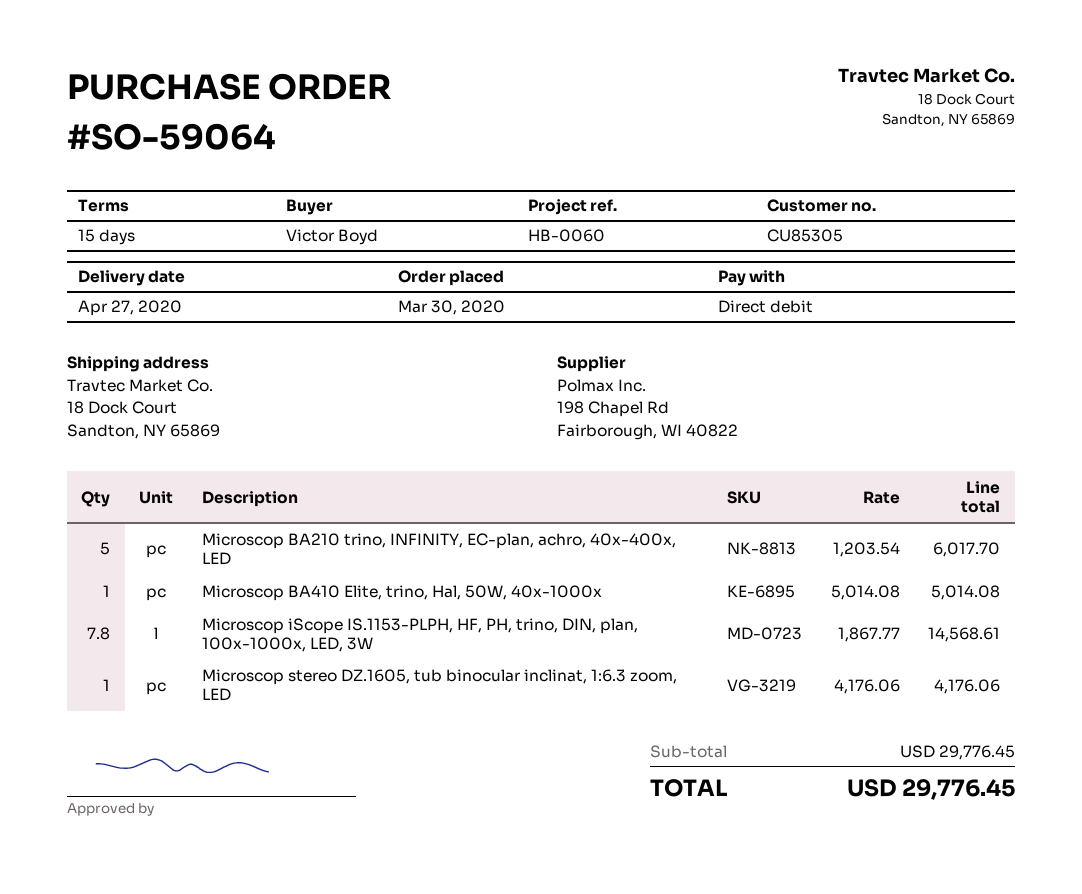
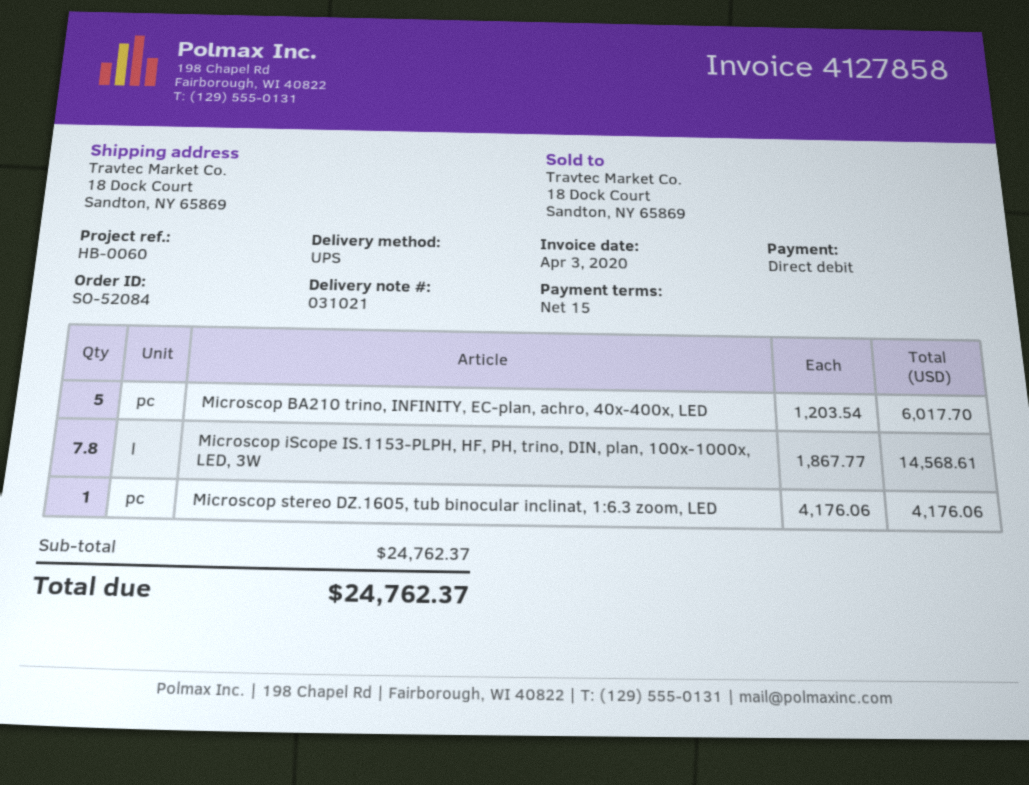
order number: SO-59064 -> SO-52084
Microscop BA410 Elite, trino, Hal, 50W, 40x-1000x: 1 x 5014.08 = 5014.08 -> none
subtotal: 29776.45 -> 24762.37
total: 29776.45 -> 24762.37

